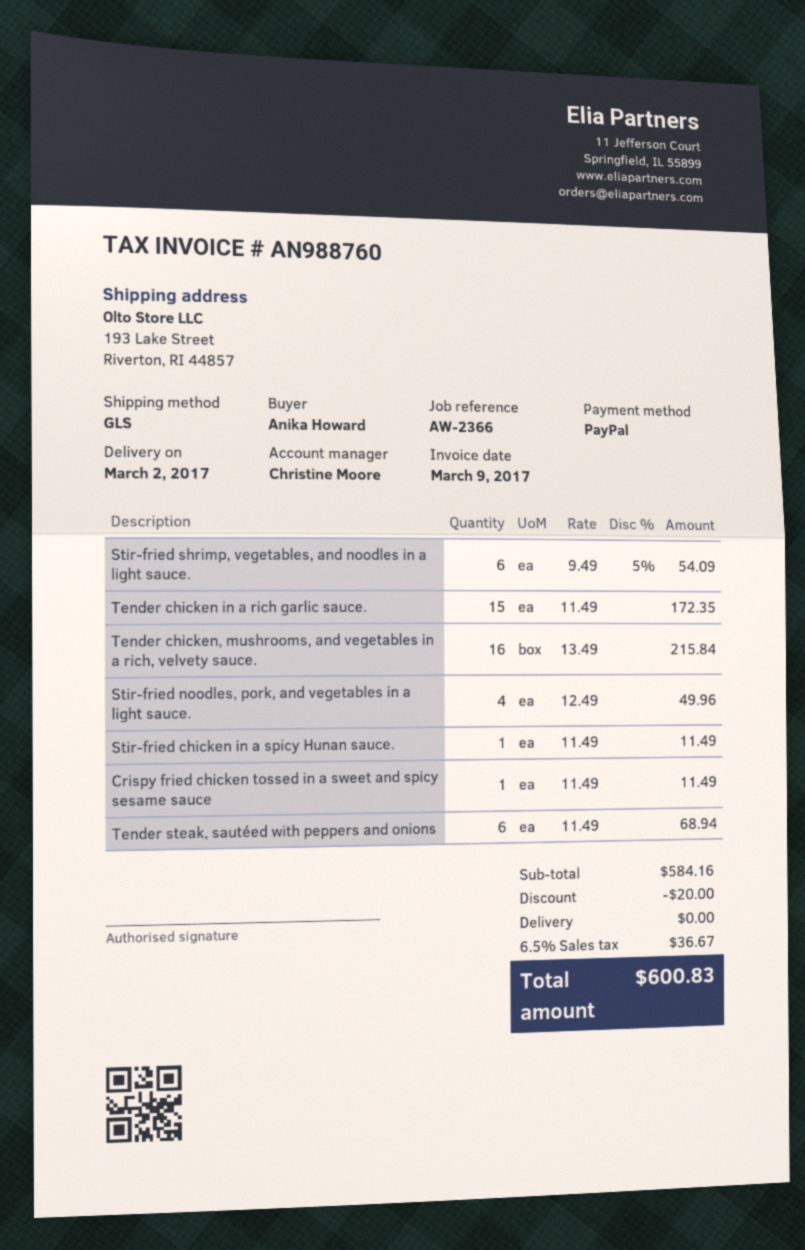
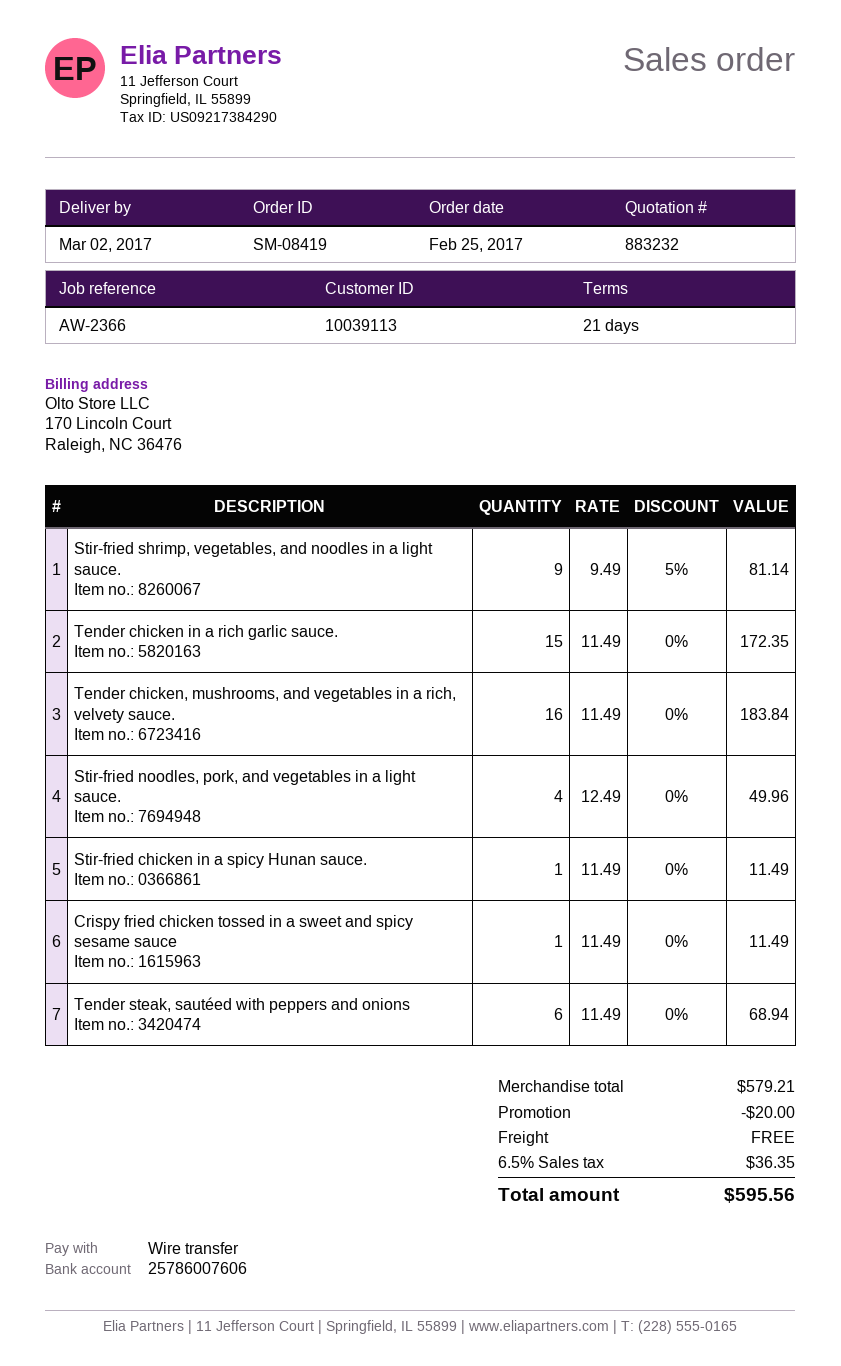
payment method: PayPal -> bank transfer
Stir-fried shrimp, vegetables, and noodles in a light sauce.: 6 x 9.49 - 5% = 54.09 -> 9 x 9.49 - 5% = 81.14
Tender chicken, mushrooms, and vegetables in a rich, velvety sauce.: 16 x 13.49 = 215.84 -> 16 x 11.49 = 183.84
subtotal: 584.16 -> 579.21
tax: 6.5% = 36.67 -> 6.5% = 36.35
total: 600.83 -> 595.56

